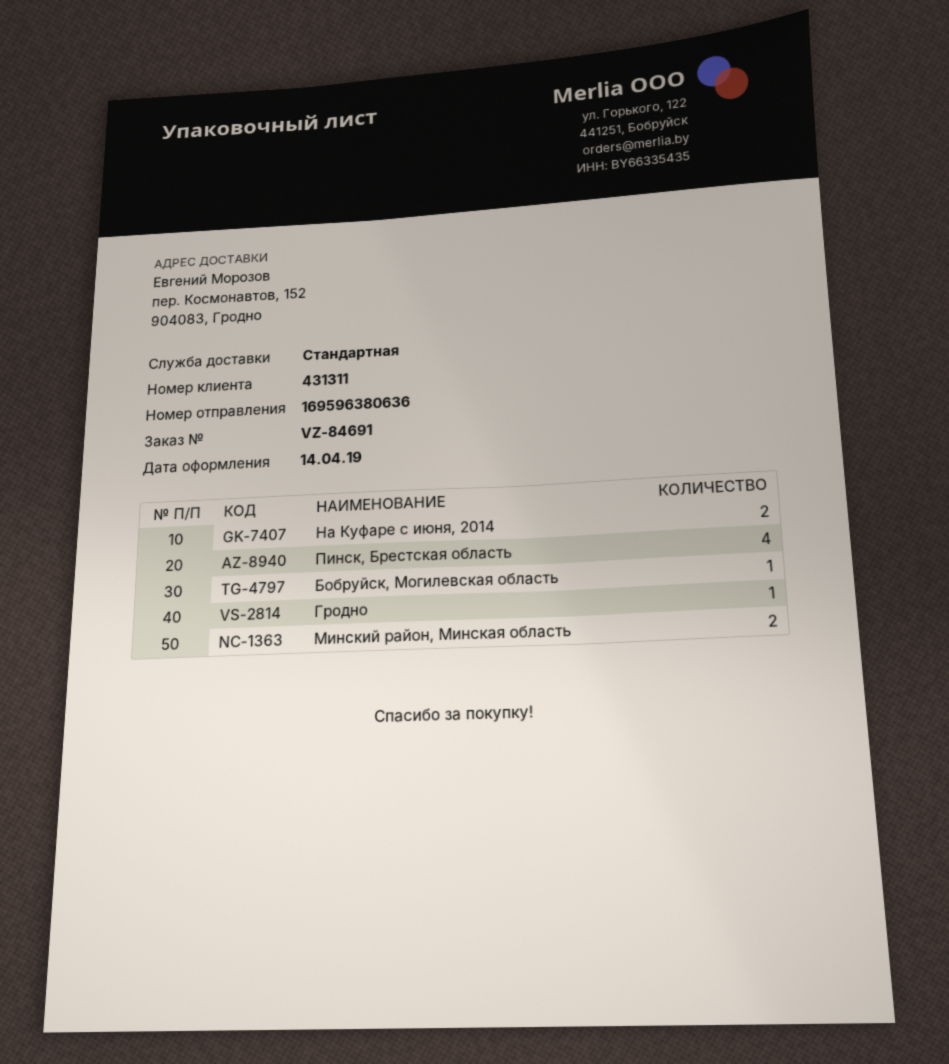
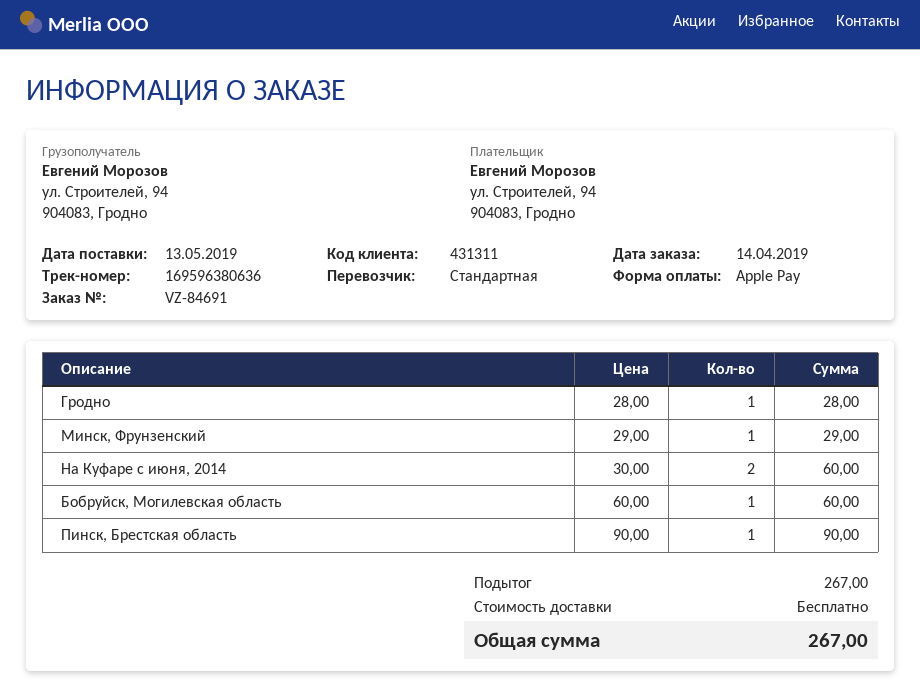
ship to: пер. Космонавтов, 152, 904083, Гродно -> ул. Строителей, 94, 904083, Гродно
Пинск, Брестская область: 4 -> 1
Минский район, Минская область: 2 -> none
Минск, Фрунзенский: none -> 1

